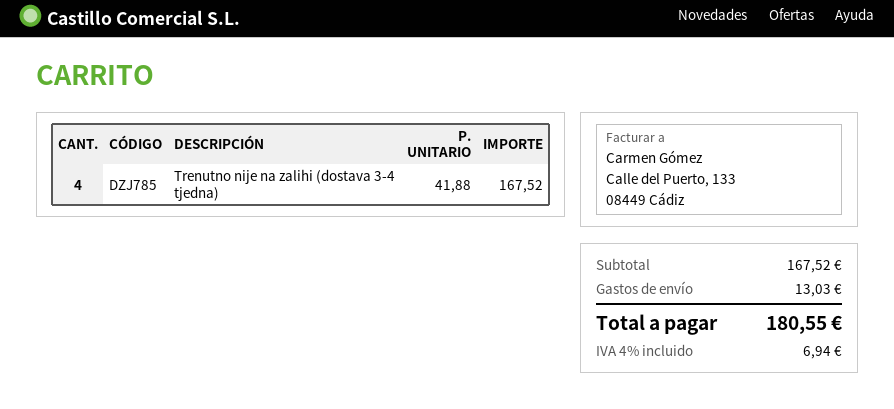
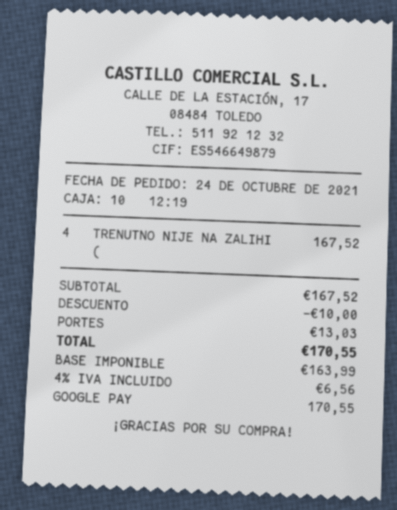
discount: none -> 10.00
tax: 4% = 6.94 -> 4% = 6.56
total: 180.55 -> 170.55

